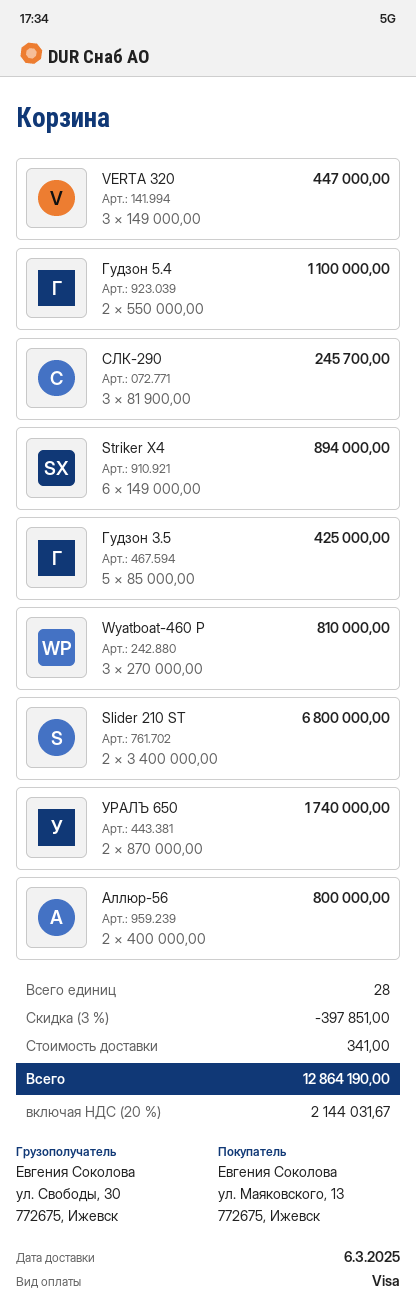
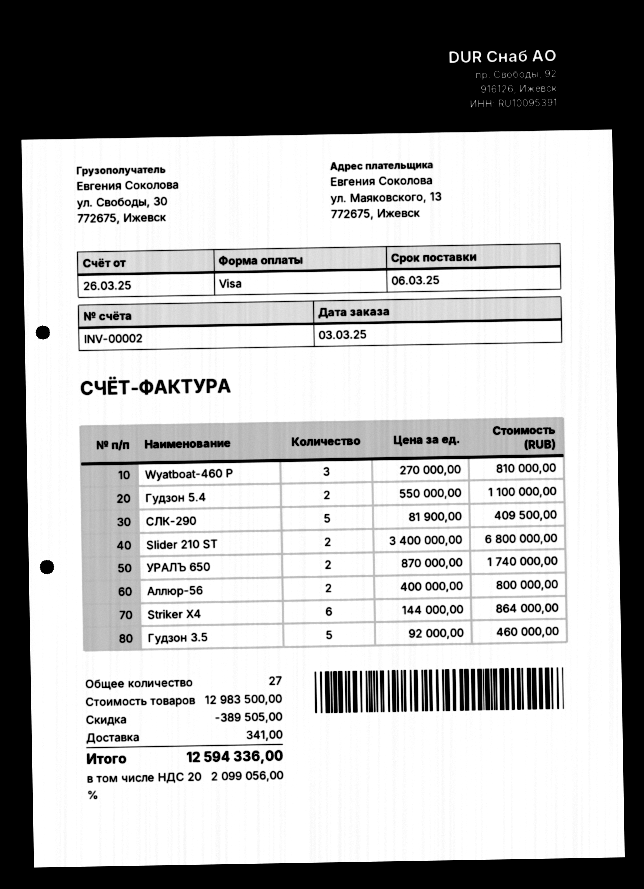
VERTA 320: 3 x 149000.00 = 447000.00 -> none
СЛК-290: 3 x 81900.00 = 245700.00 -> 5 x 81900.00 = 409500.00
Striker X4: 6 x 149000.00 = 894000.00 -> 6 x 144000.00 = 864000.00
Гудзон 3.5: 5 x 85000.00 = 425000.00 -> 5 x 92000.00 = 460000.00
total quantity: 28 -> 27
discount: 397851.00 -> 389505.00
tax: 20% = 2144031.67 -> 20% = 2099056.00
total: 12864190.00 -> 12594336.00

